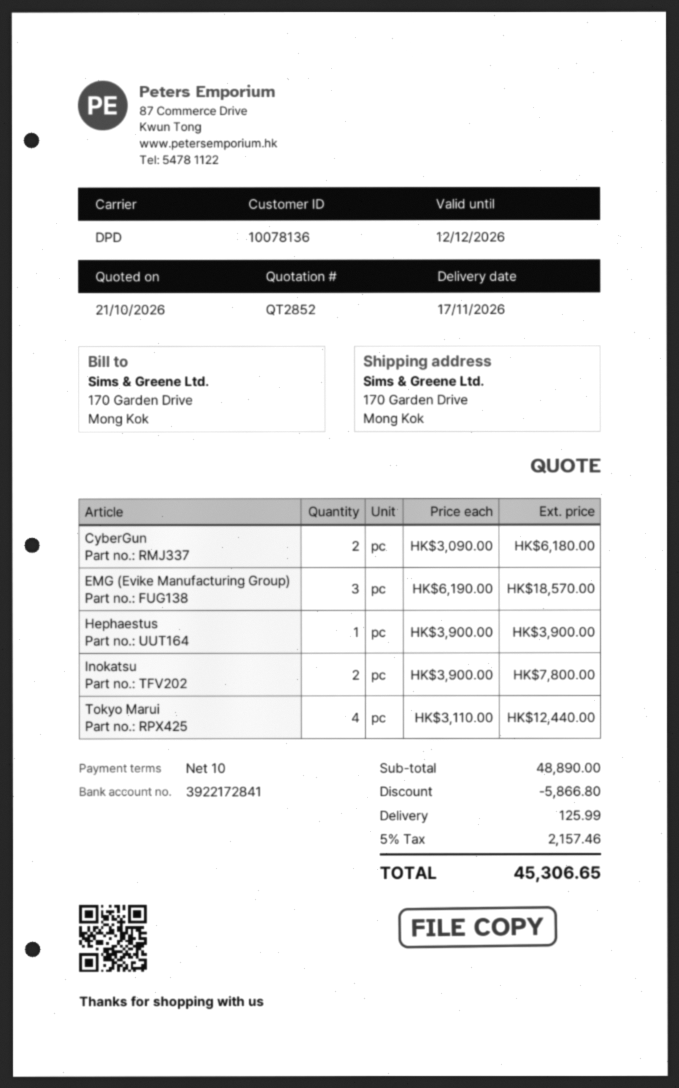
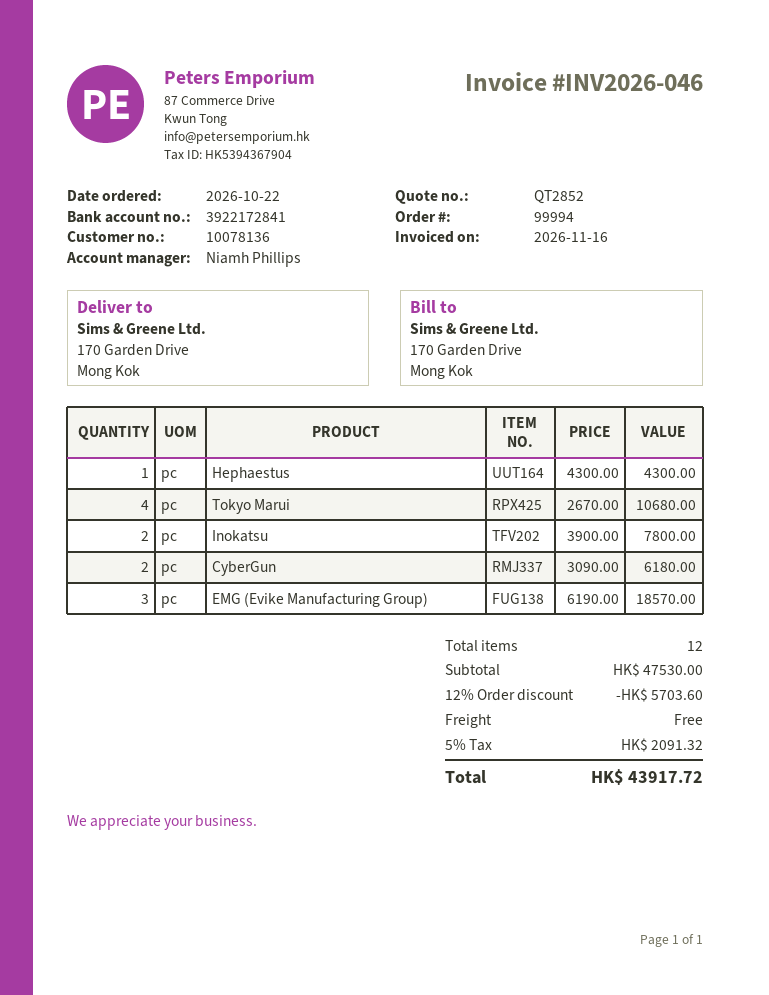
Hephaestus: 1 x 3900.00 = 3900.00 -> 1 x 4300.00 = 4300.00
Tokyo Marui: 4 x 3110.00 = 12440.00 -> 4 x 2670.00 = 10680.00
subtotal: 48890.00 -> 47530.00
discount: 5866.80 -> 5703.60
shipping: 125.99 -> 0.00
tax: 5% = 2157.46 -> 5% = 2091.32
total: 45306.65 -> 43917.72

